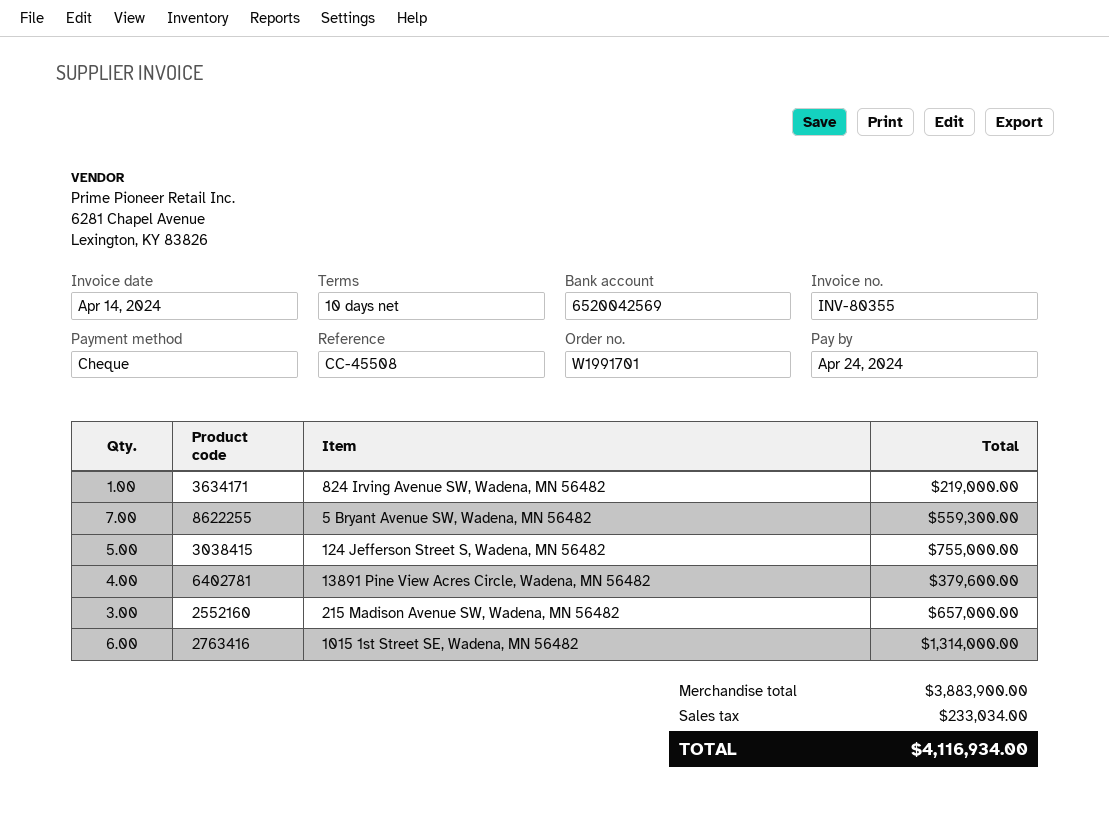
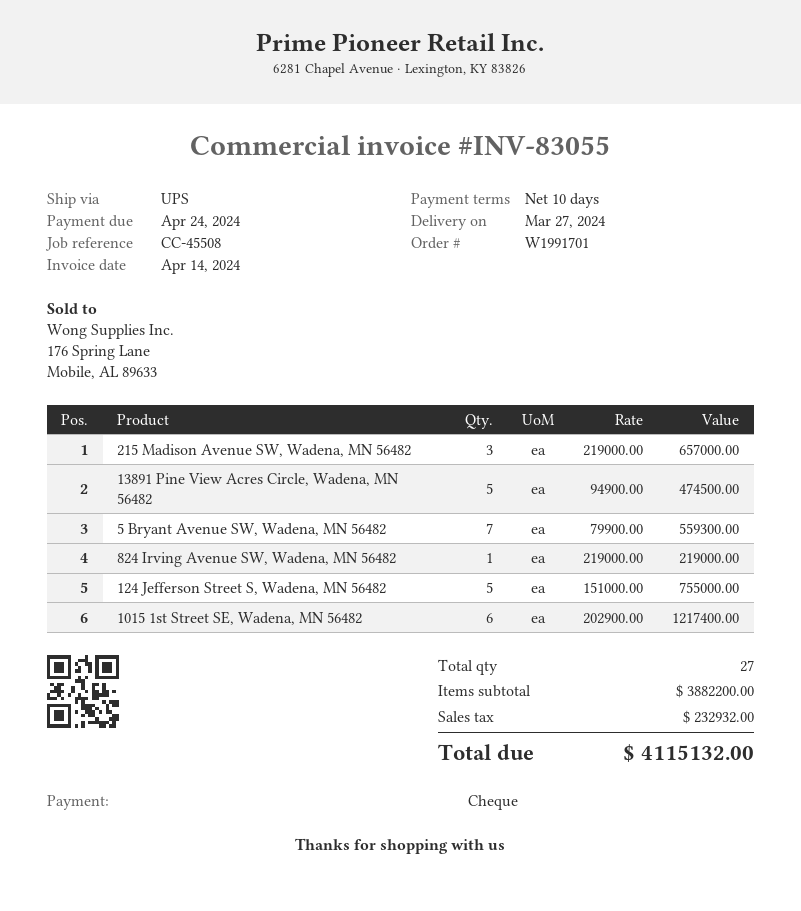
invoice number: INV-80355 -> INV-83055
13891 Pine View Acres Circle, Wadena, MN 56482: 4 for 379600.00 -> 5 for 474500.00
1015 1st Street SE, Wadena, MN 56482: 6 for 1314000.00 -> 6 for 1217400.00
subtotal: 3883900.00 -> 3882200.00
tax: 233034.00 -> 232932.00
total: 4116934.00 -> 4115132.00

